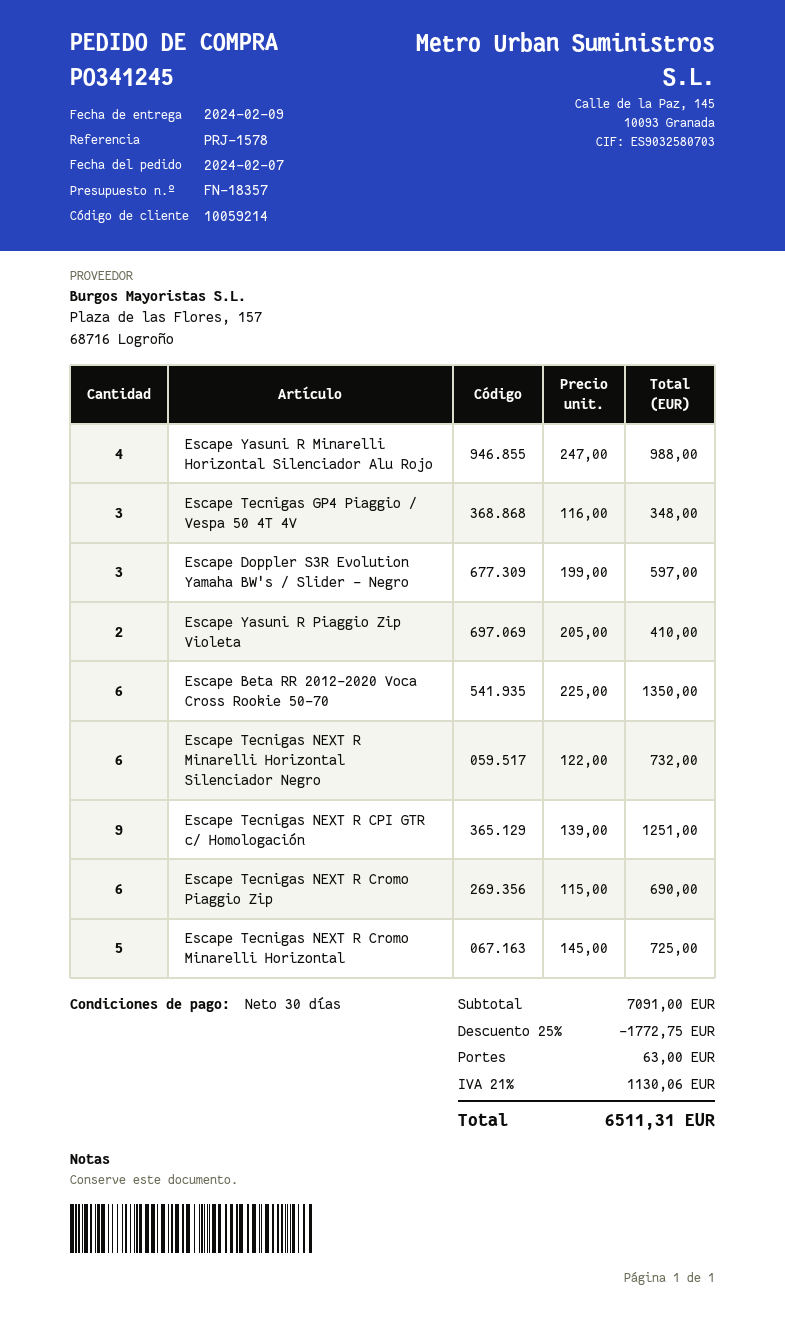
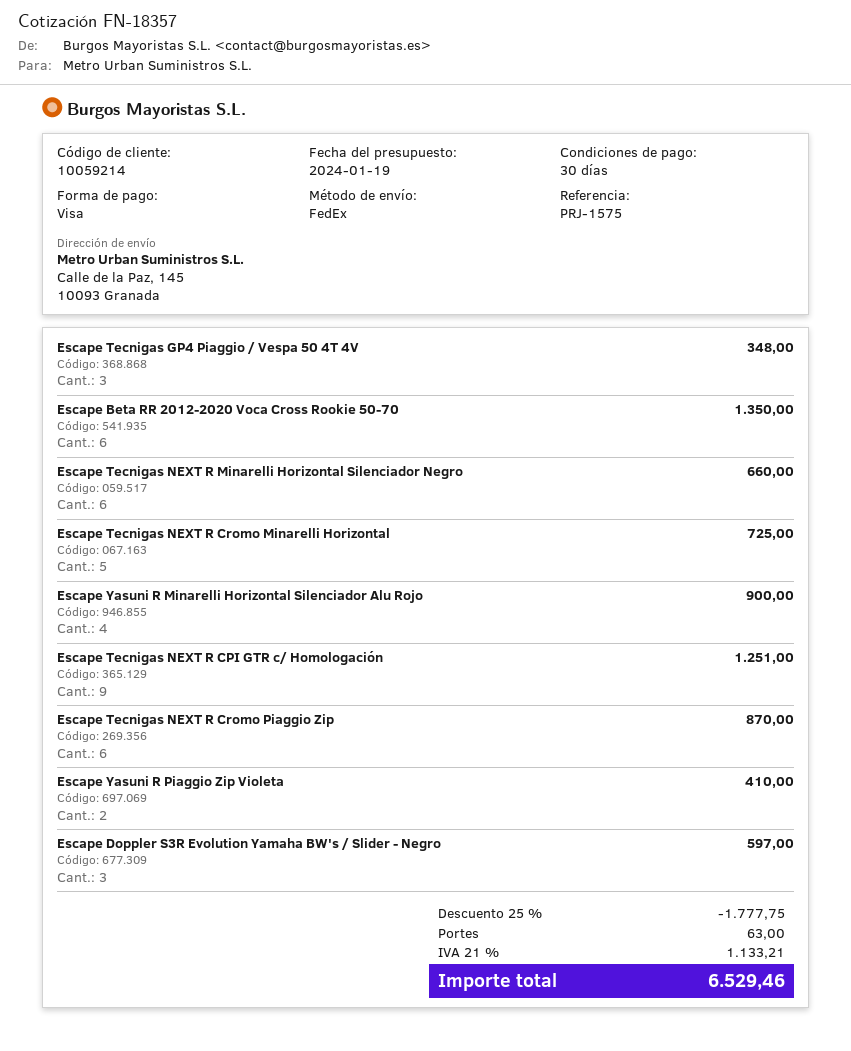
reference: PRJ-1578 -> PRJ-1575
Escape Yasuni R Minarelli Horizontal Silenciador Alu Rojo: 4 for 988.00 -> 4 for 900.00
Escape Tecnigas NEXT R Minarelli Horizontal Silenciador Negro: 6 for 732.00 -> 6 for 660.00
Escape Tecnigas NEXT R Cromo Piaggio Zip: 6 for 690.00 -> 6 for 870.00
discount: 25% = 1772.75 -> 25% = 1777.75
tax: 21% = 1130.06 -> 21% = 1133.21
total: 6511.31 -> 6529.46

